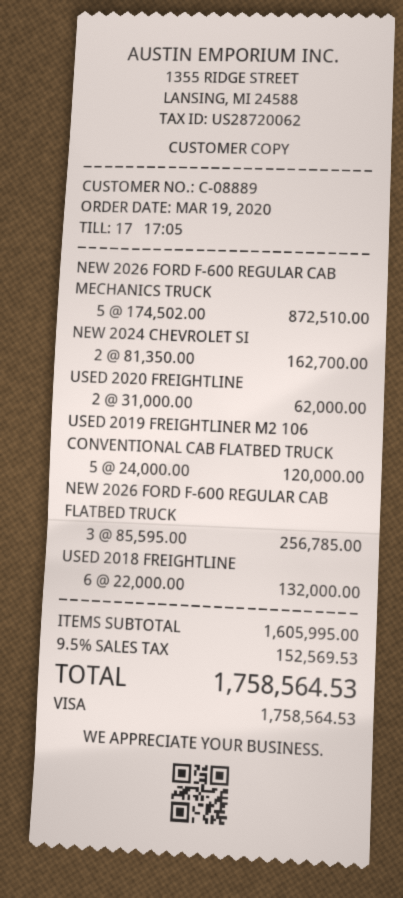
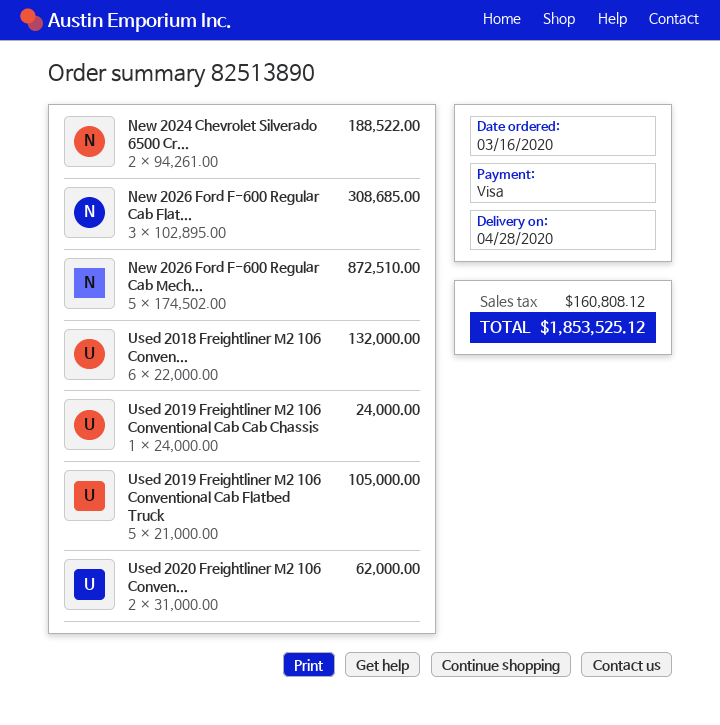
order date: 2020-03-19 -> 2020-03-16
NEW 2024 CHEVROLET SI: 2 x 81350.00 = 162700.00 -> 2 x 94261.00 = 188522.00
USED 2019 FREIGHTLINER M2 106 CONVENTIONAL CAB FLATBED TRUCK: 5 x 24000.00 = 120000.00 -> 5 x 21000.00 = 105000.00
NEW 2026 FORD F-600 REGULAR CAB FLATBED TRUCK: 3 x 85595.00 = 256785.00 -> 3 x 102895.00 = 308685.00
Used 2019 Freightliner M2 106 Conventional Cab Cab Chassis: none -> 1 x 24000.00 = 24000.00
tax: 152569.53 -> 160808.12
total: 1758564.53 -> 1853525.12

